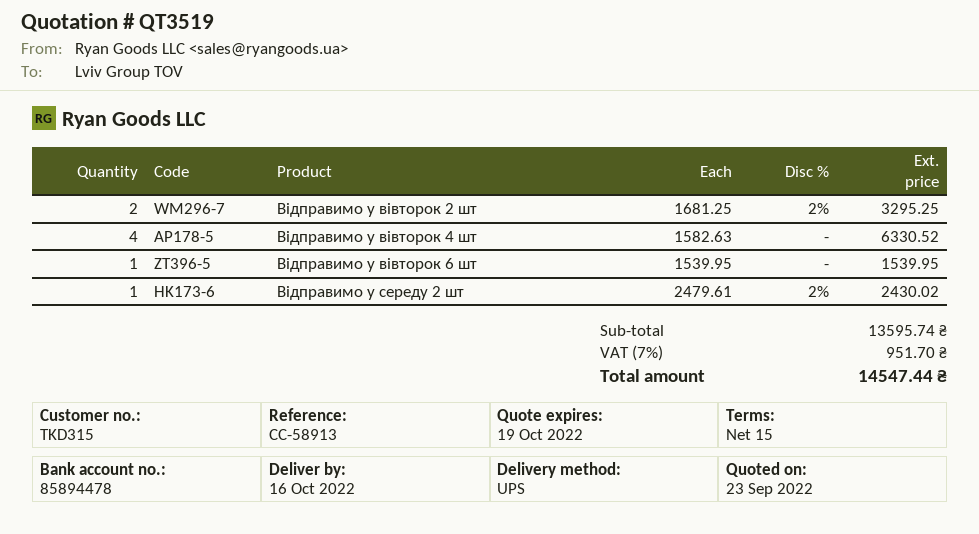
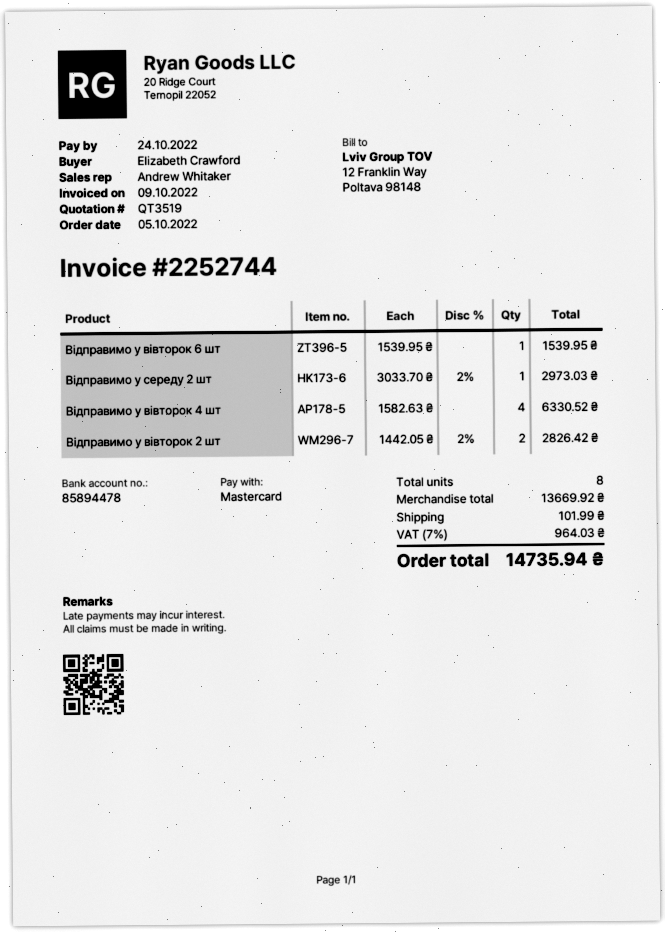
Відправимо у вівторок 2 шт: 2 x 1681.25 - 2% = 3295.25 -> 2 x 1442.05 - 2% = 2826.42
Відправимо у середу 2 шт: 1 x 2479.61 - 2% = 2430.02 -> 1 x 3033.70 - 2% = 2973.03
subtotal: 13595.74 -> 13669.92
shipping: none -> 101.99
tax: 7% = 951.70 -> 7% = 964.03
total: 14547.44 -> 14735.94

